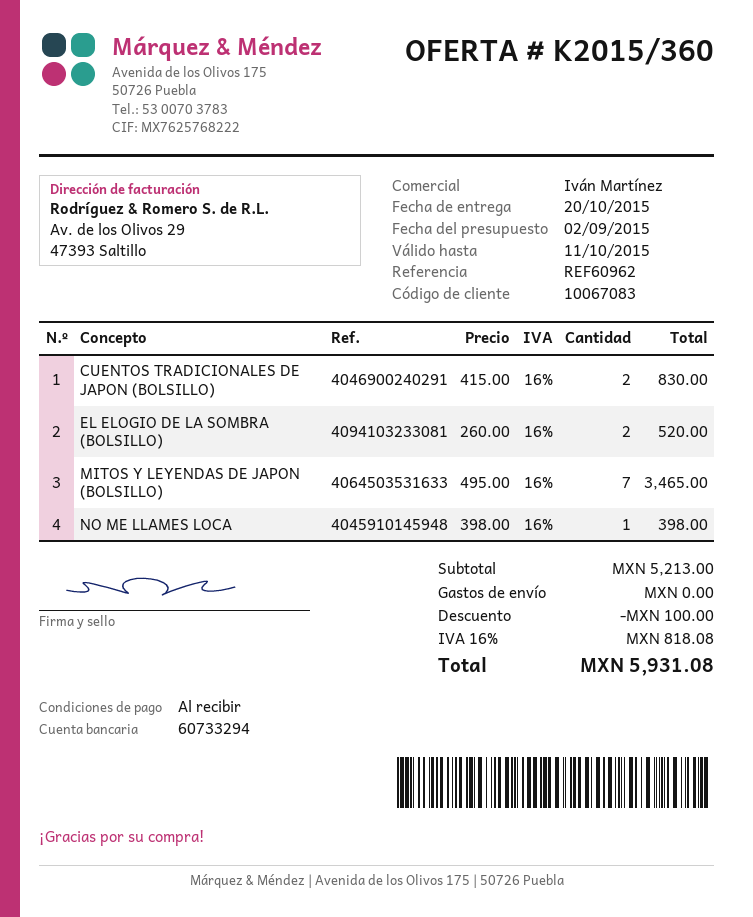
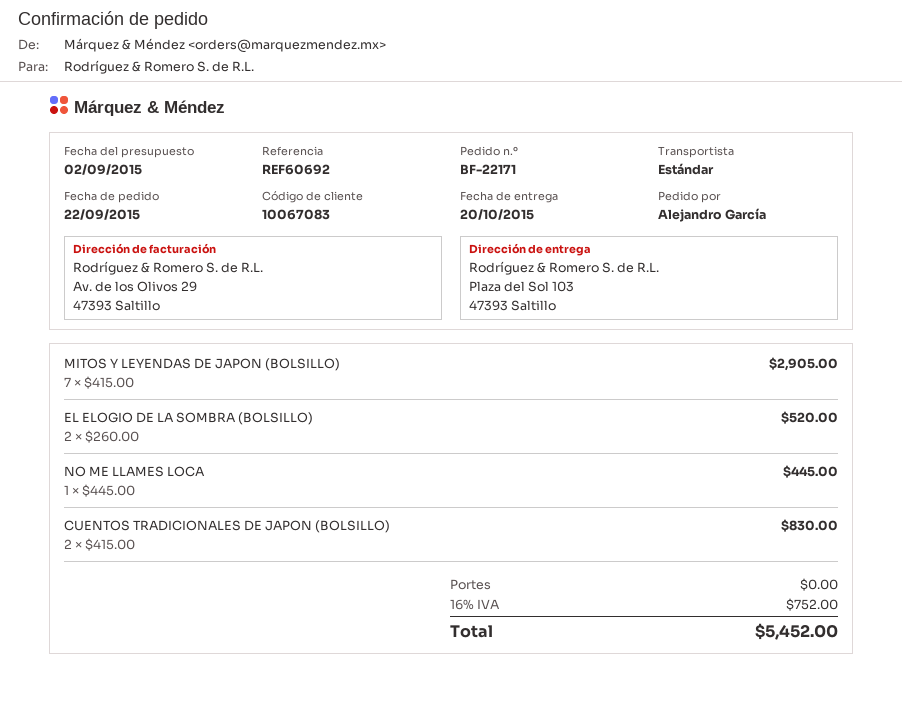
reference: REF60962 -> REF60692
MITOS Y LEYENDAS DE JAPON (BOLSILLO): 7 x 495.00 = 3465.00 -> 7 x 415.00 = 2905.00
NO ME LLAMES LOCA: 1 x 398.00 = 398.00 -> 1 x 445.00 = 445.00
discount: 100.00 -> none
tax: 16% = 818.08 -> 16% = 752.00
total: 5931.08 -> 5452.00

